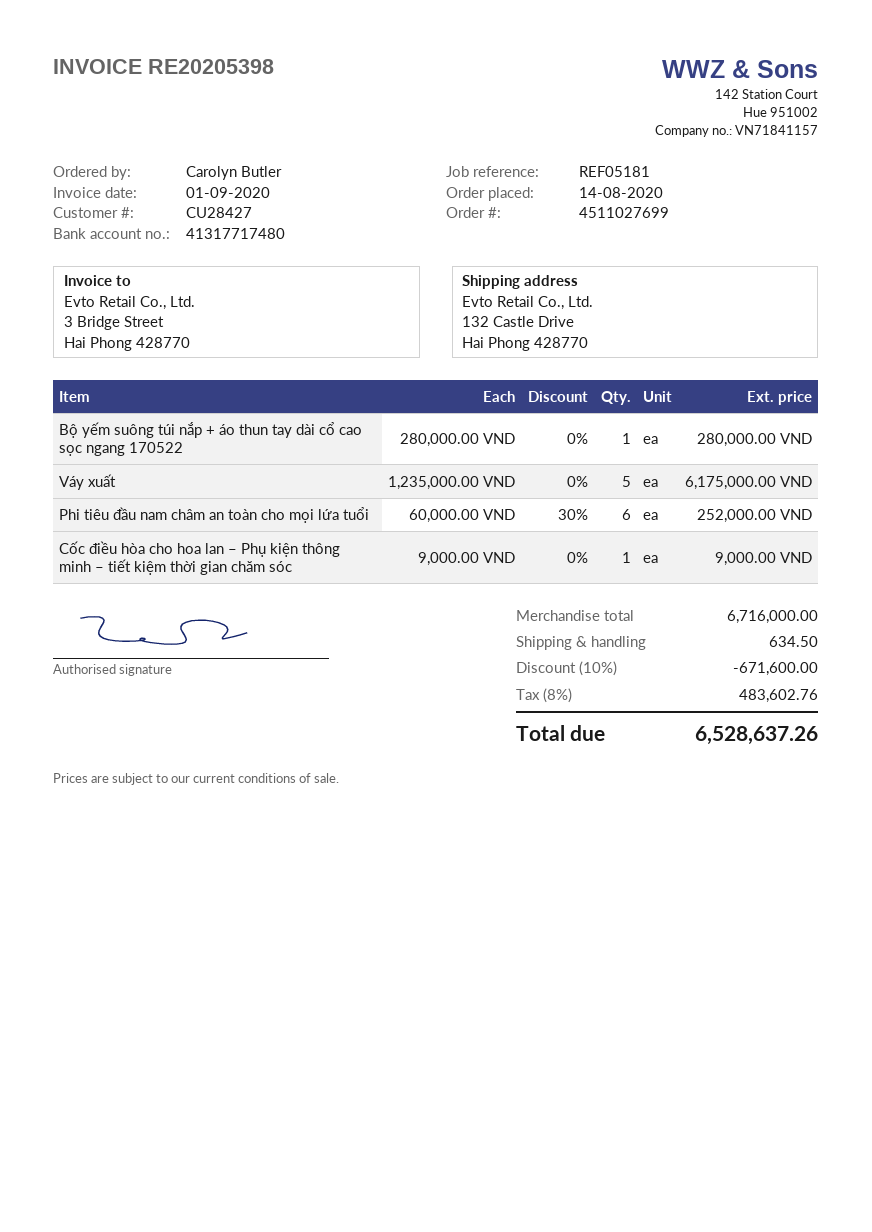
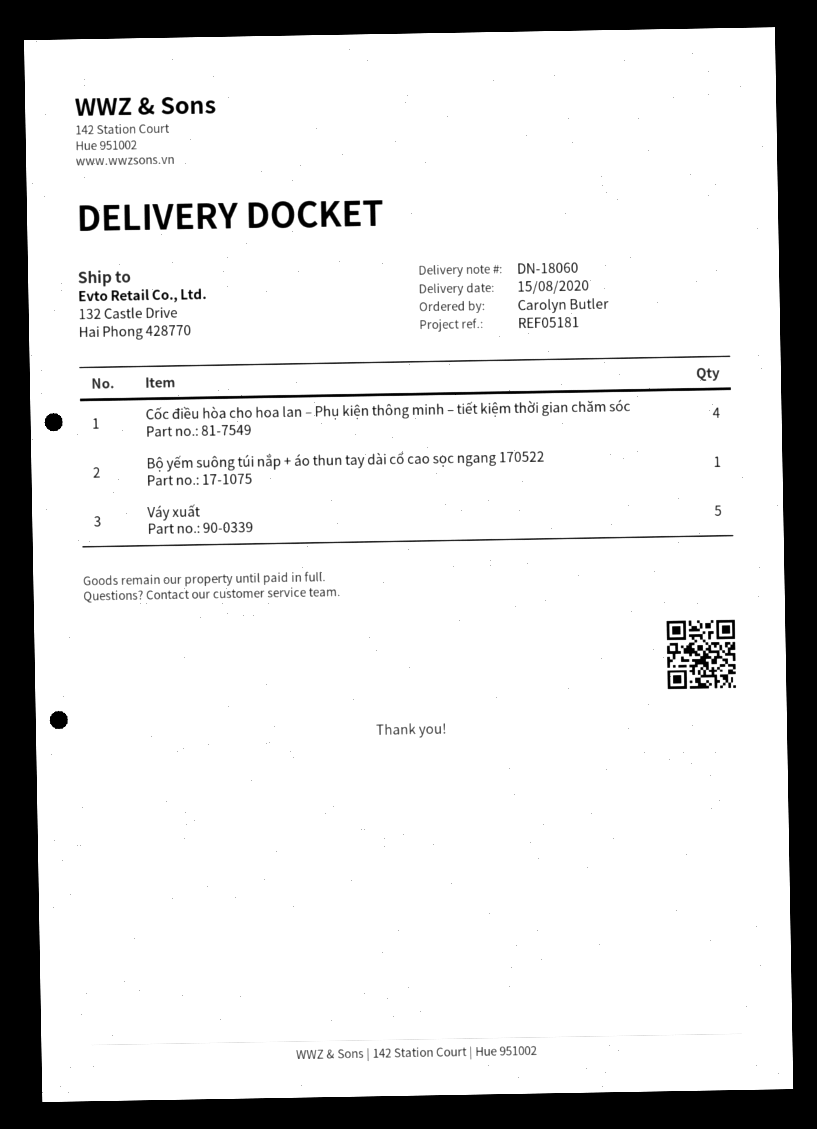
Phi tiêu đầu nam châm an toàn cho mọi lứa tuổi: 6 -> none
Cốc điều hòa cho hoa lan – Phụ kiện thông minh – tiết kiệm thời gian chăm sóc: 1 -> 4

